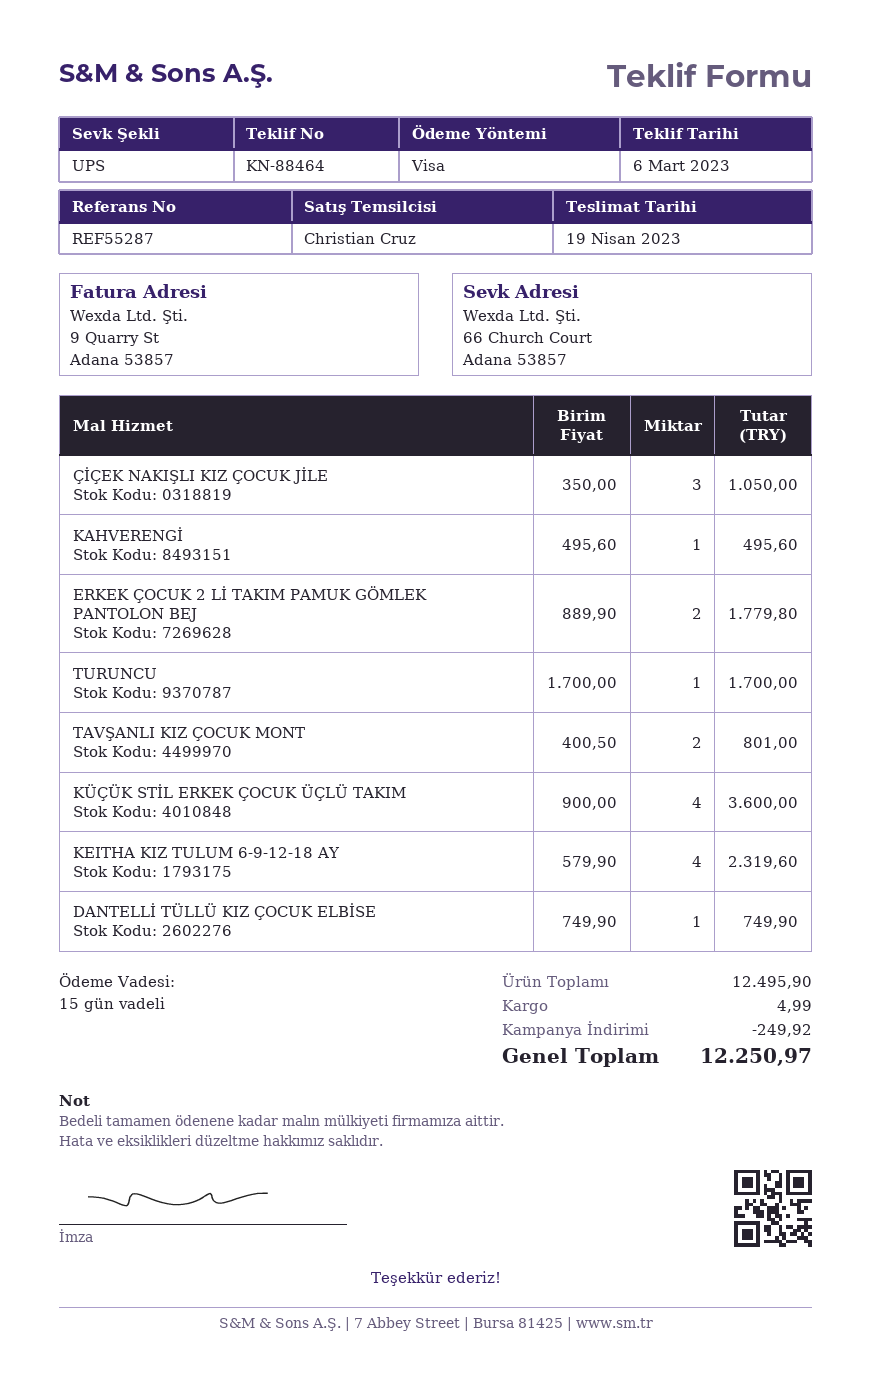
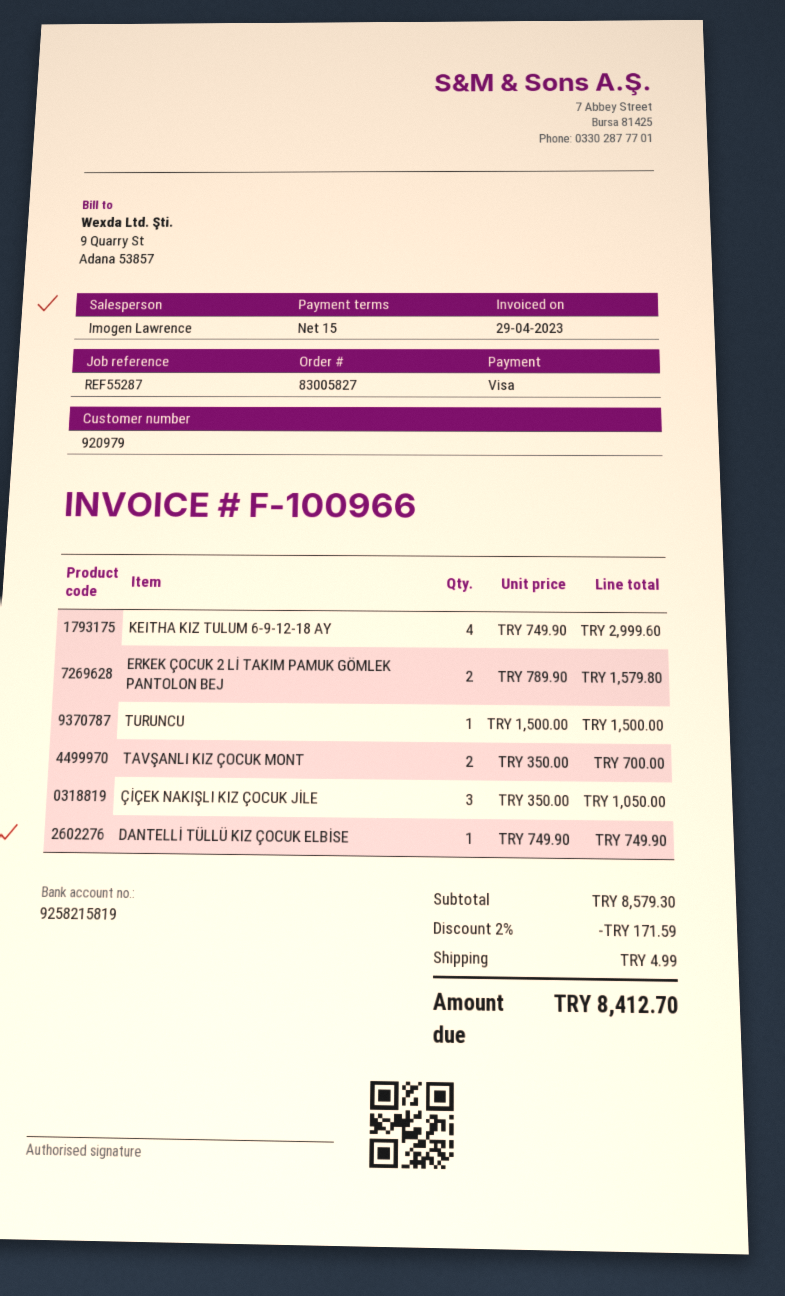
sales rep: Christian Cruz -> Imogen Lawrence
KAHVERENGİ: 1 x 495.60 = 495.60 -> none
ERKEK ÇOCUK 2 Lİ TAKIM PAMUK GÖMLEK PANTOLON BEJ: 2 x 889.90 = 1779.80 -> 2 x 789.90 = 1579.80
TURUNCU: 1 x 1700.00 = 1700.00 -> 1 x 1500.00 = 1500.00
TAVŞANLI KIZ ÇOCUK MONT: 2 x 400.50 = 801.00 -> 2 x 350.00 = 700.00
KÜÇÜK STİL ERKEK ÇOCUK ÜÇLÜ TAKIM: 4 x 900.00 = 3600.00 -> none
KEITHA KIZ TULUM 6-9-12-18 AY: 4 x 579.90 = 2319.60 -> 4 x 749.90 = 2999.60
subtotal: 12495.90 -> 8579.30
discount: 249.92 -> 171.59
total: 12250.97 -> 8412.70

